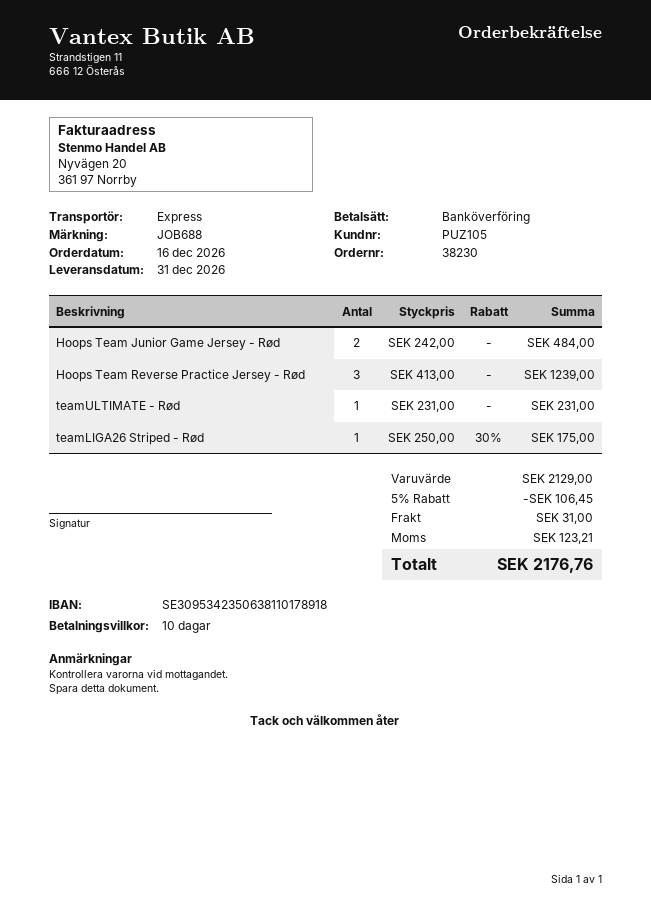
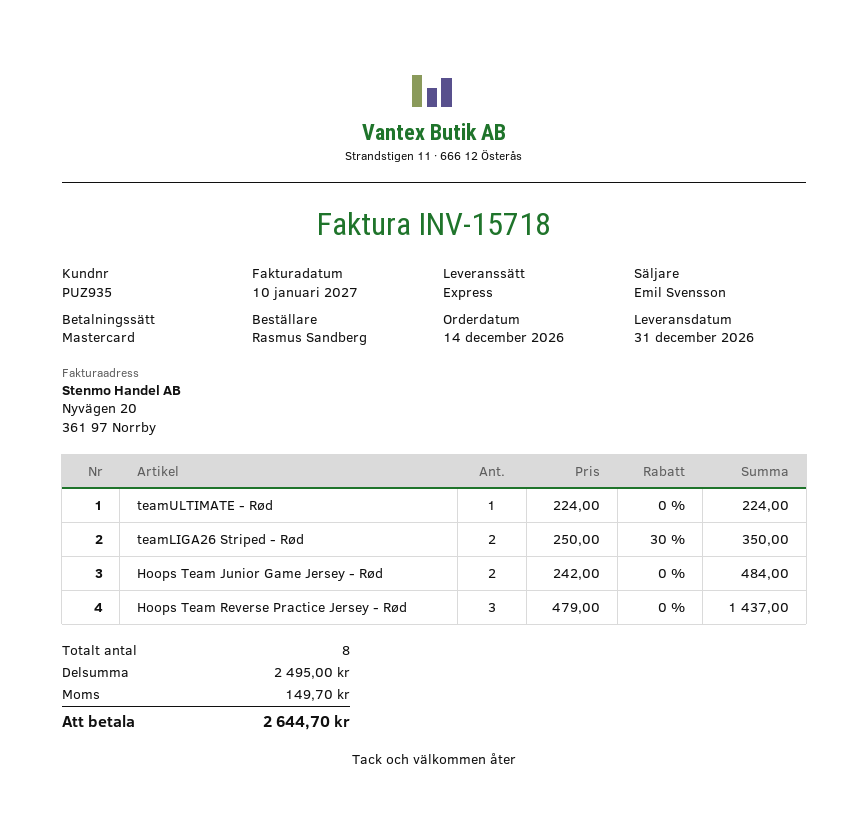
order date: 2026-12-16 -> 2026-12-14
customer number: PUZ105 -> PUZ935
payment method: bank transfer -> Mastercard
Hoops Team Reverse Practice Jersey - Rød: 3 x 413.00 = 1239.00 -> 3 x 479.00 = 1437.00
teamULTIMATE - Rød: 1 x 231.00 = 231.00 -> 1 x 224.00 = 224.00
teamLIGA26 Striped - Rød: 1 x 250.00 - 30% = 175.00 -> 2 x 250.00 - 30% = 350.00
subtotal: 2129.00 -> 2495.00
discount: 5% = 106.45 -> none
shipping: 31.00 -> none
tax: 123.21 -> 149.70
total: 2176.76 -> 2644.70

